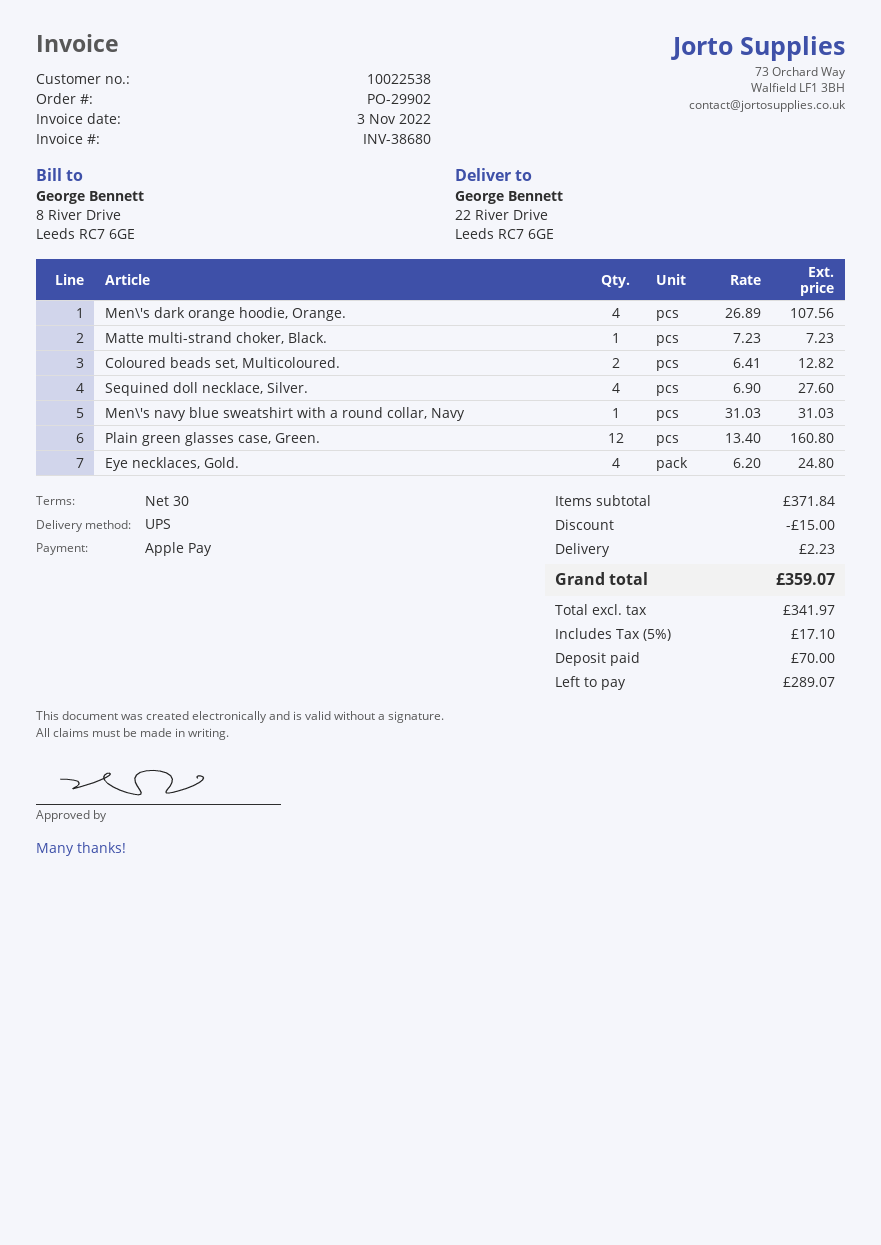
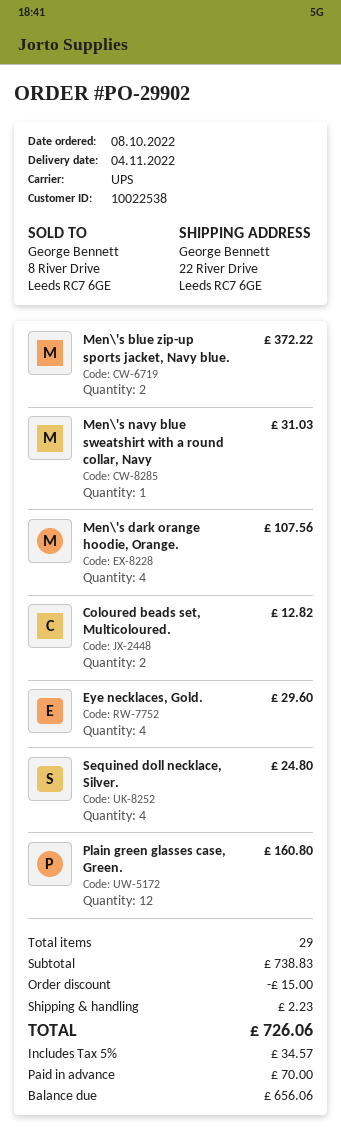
Matte multi-strand choker, Black.: 1 for 7.23 -> none
Sequined doll necklace, Silver.: 4 for 27.60 -> 4 for 24.80
Eye necklaces, Gold.: 4 for 24.80 -> 4 for 29.60
Men\'s blue zip-up sports jacket, Navy blue.: none -> 2 for 372.22
subtotal: 371.84 -> 738.83
tax: 5% = 17.10 -> 5% = 34.57
total: 359.07 -> 726.06
balance: 289.07 -> 656.06

